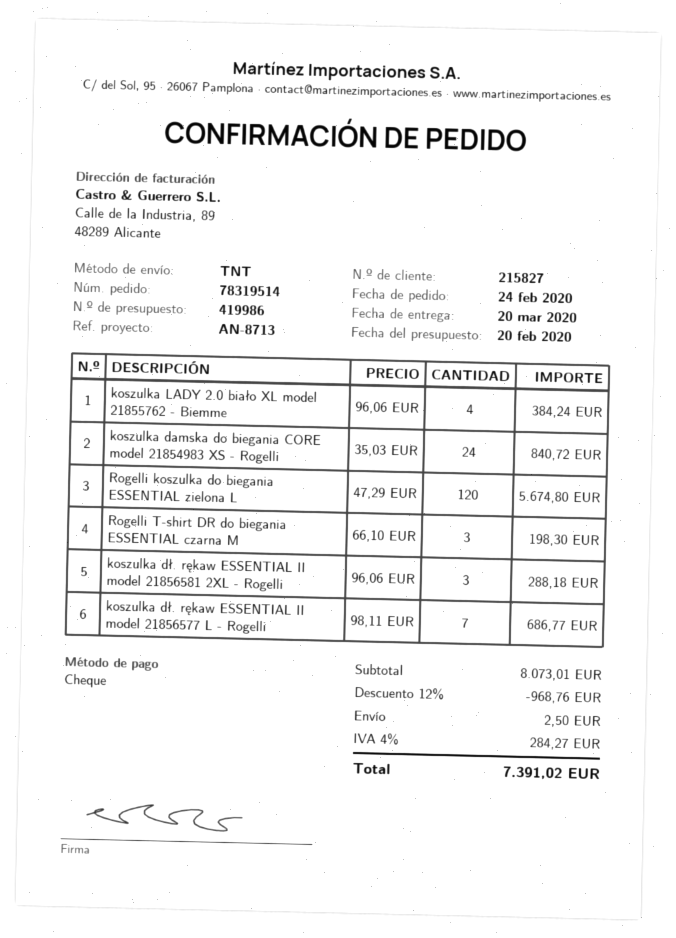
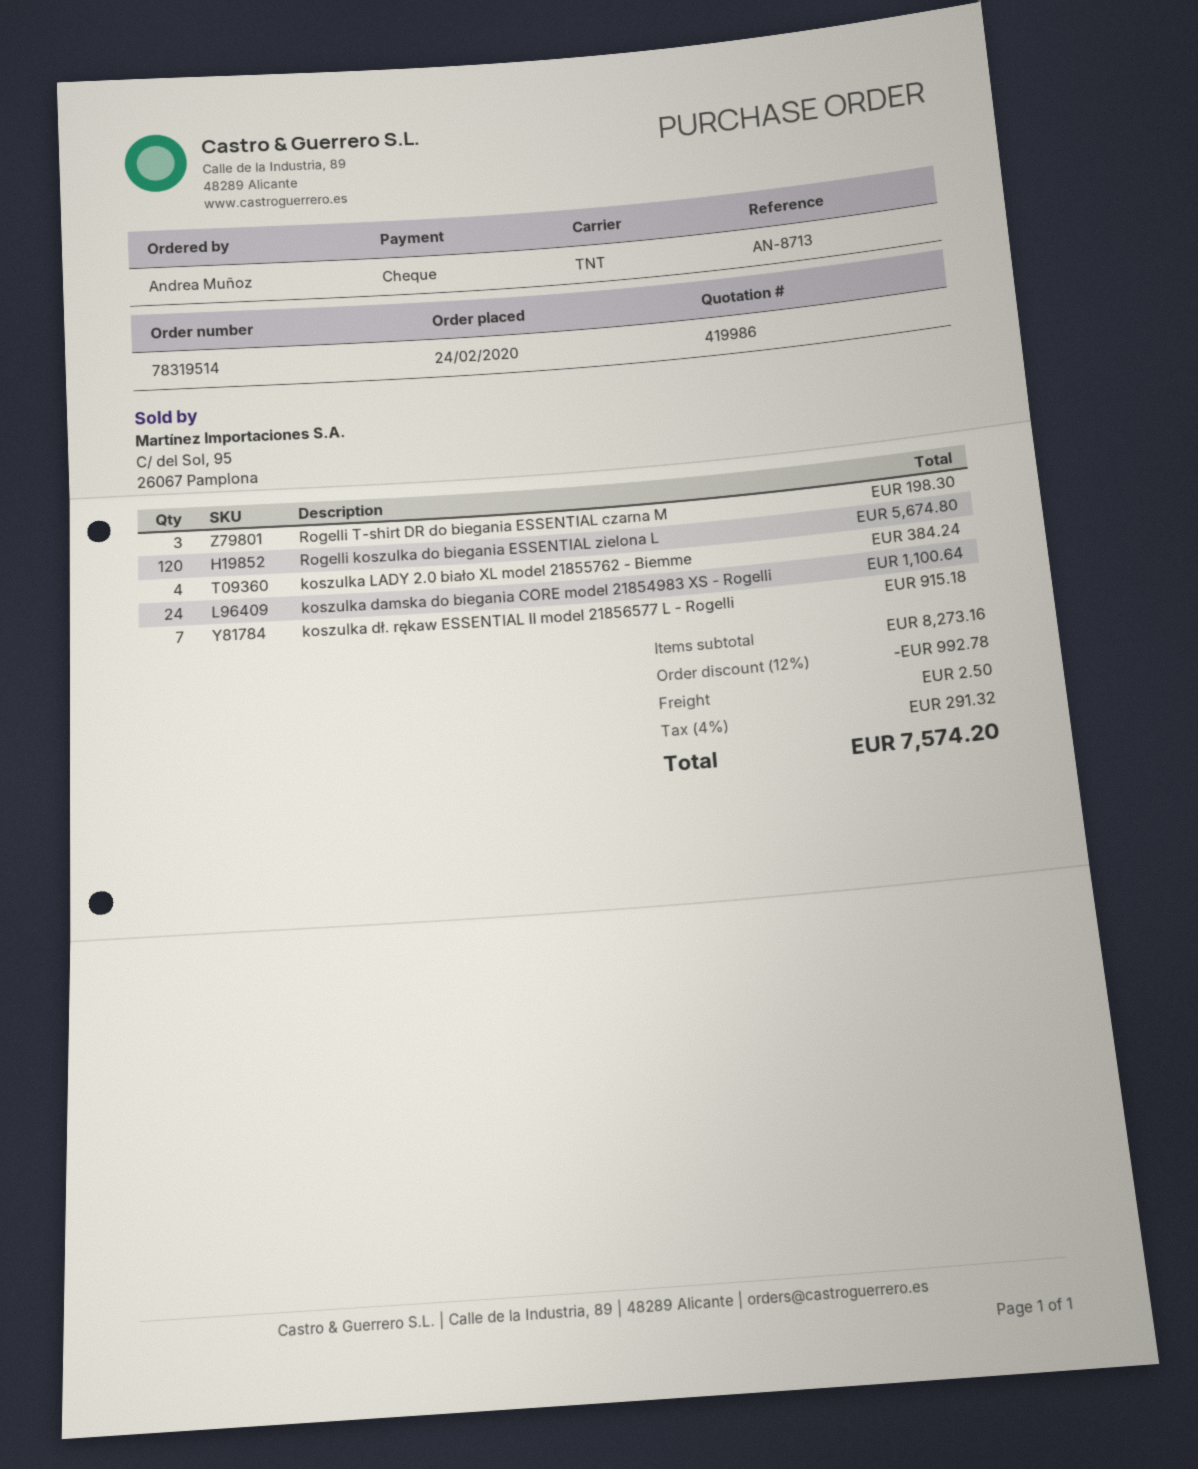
koszulka damska do biegania CORE model 21854983 XS - Rogelli: 24 for 840.72 -> 24 for 1100.64
koszulka dł. rękaw ESSENTIAL II model 21856581 2XL - Rogelli: 3 for 288.18 -> none
koszulka dł. rękaw ESSENTIAL II model 21856577 L - Rogelli: 7 for 686.77 -> 7 for 915.18
subtotal: 8073.01 -> 8273.16
discount: 12% = 968.76 -> 12% = 992.78
tax: 4% = 284.27 -> 4% = 291.32
total: 7391.02 -> 7574.20

